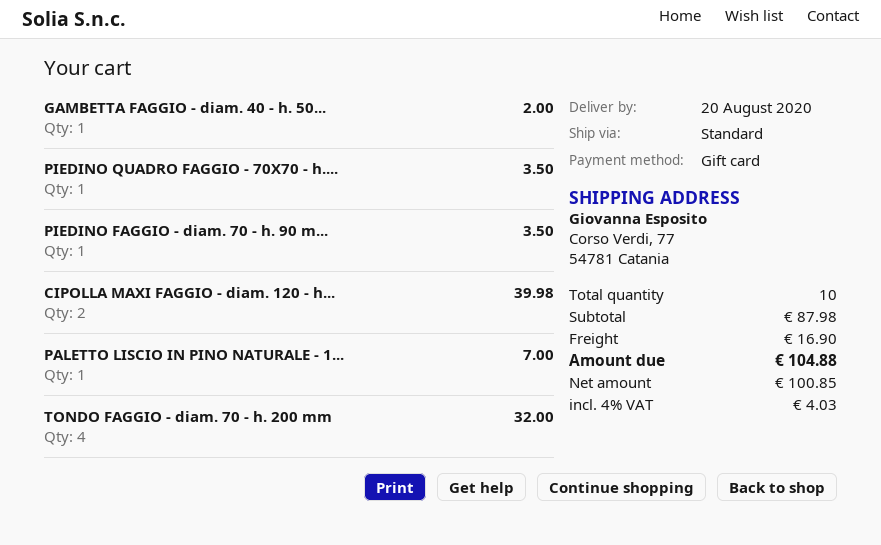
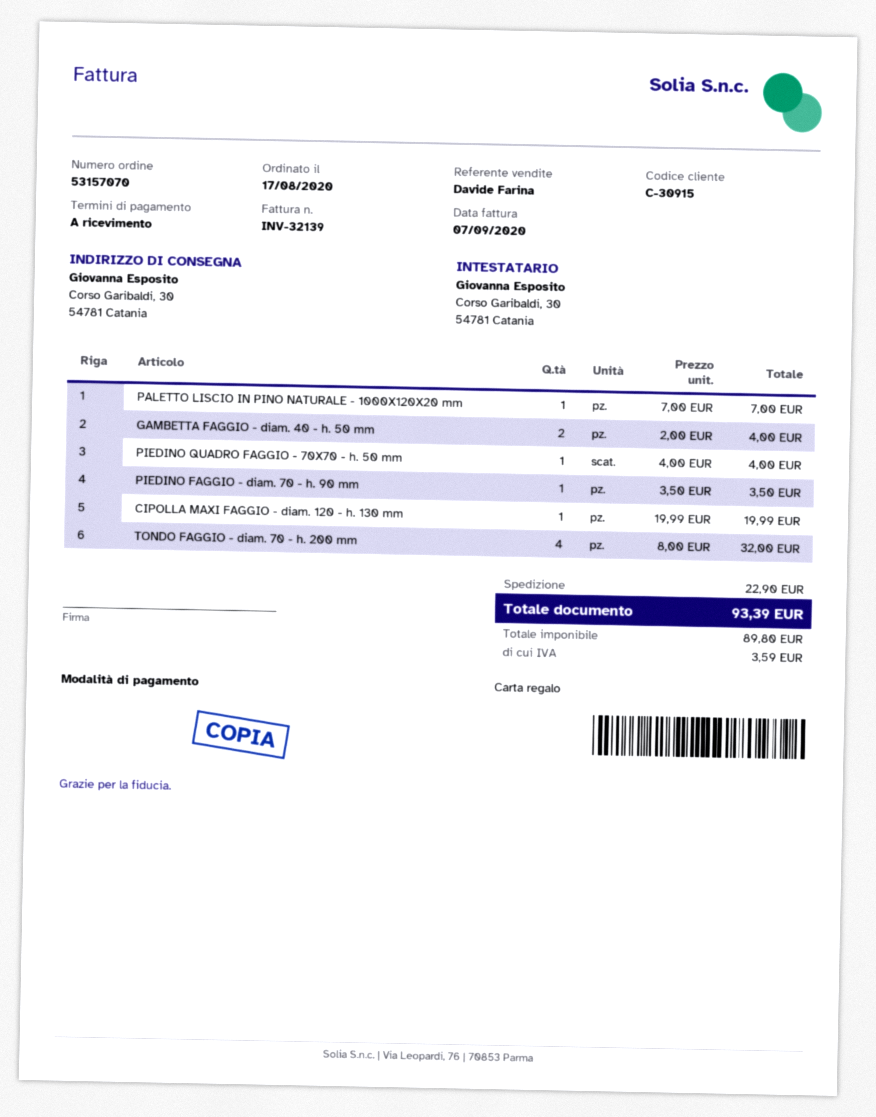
ship to: Corso Verdi, 77, 54781 Catania -> Corso Garibaldi, 30, 54781 Catania
GAMBETTA FAGGIO - diam. 40 - h. 50...: 1 for 2.00 -> 2 for 4.00
PIEDINO QUADRO FAGGIO - 70X70 - h....: 1 for 3.50 -> 1 for 4.00
CIPOLLA MAXI FAGGIO - diam. 120 - h...: 2 for 39.98 -> 1 for 19.99
shipping: 16.90 -> 22.90
net: 100.85 -> 89.80
tax: 4.03 -> 3.59
total: 104.88 -> 93.39

